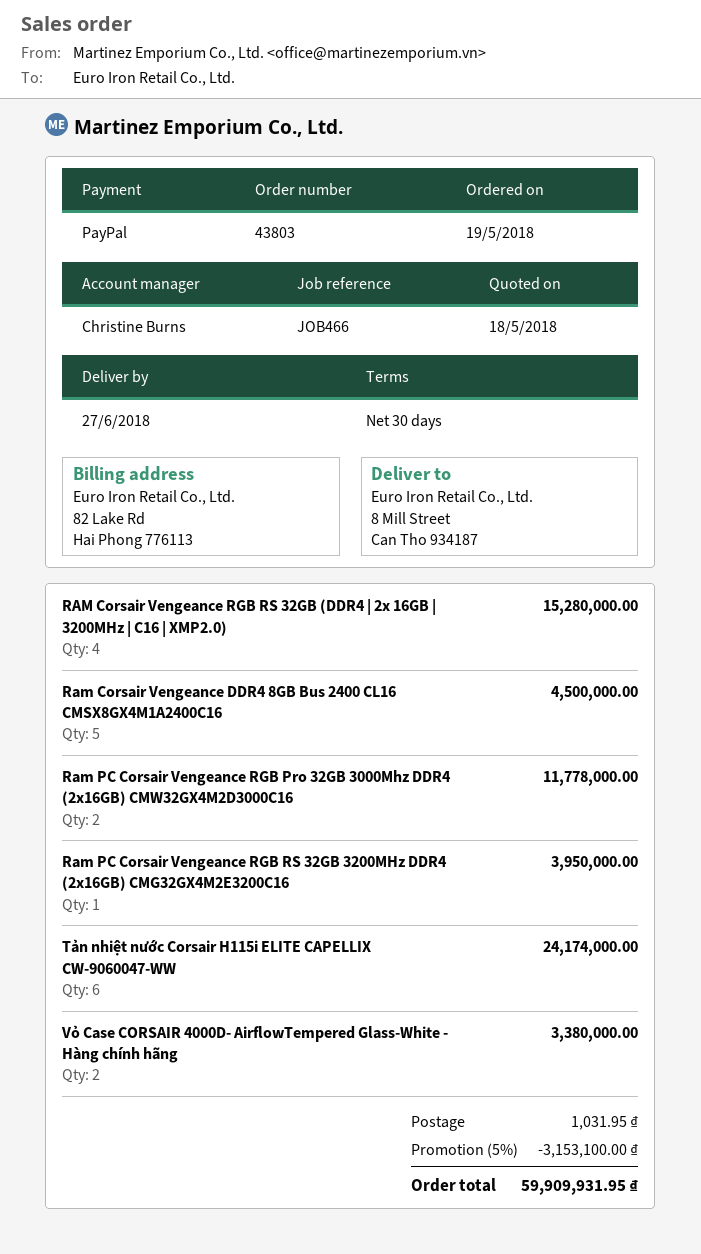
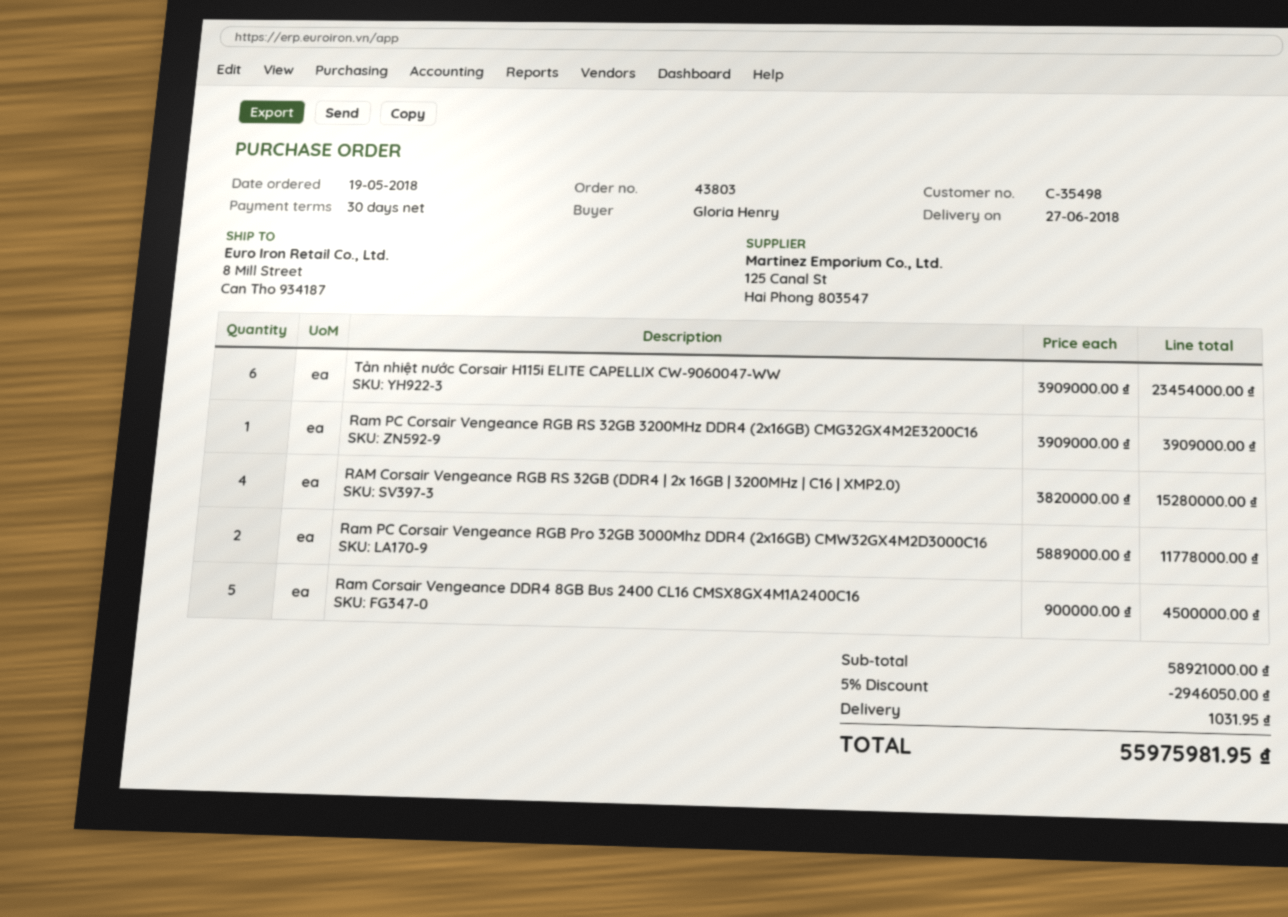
Ram PC Corsair Vengeance RGB RS 32GB 3200MHz DDR4 (2x16GB) CMG32GX4M2E3200C16: 1 for 3950000.00 -> 1 for 3909000.00
Tản nhiệt nước Corsair H115i ELITE CAPELLIX CW-9060047-WW: 6 for 24174000.00 -> 6 for 23454000.00
Vỏ Case CORSAIR 4000D- AirflowTempered Glass-White - Hàng chính hãng: 2 for 3380000.00 -> none
discount: 5% = 3153100.00 -> 5% = 2946050.00
total: 59909931.95 -> 55975981.95

